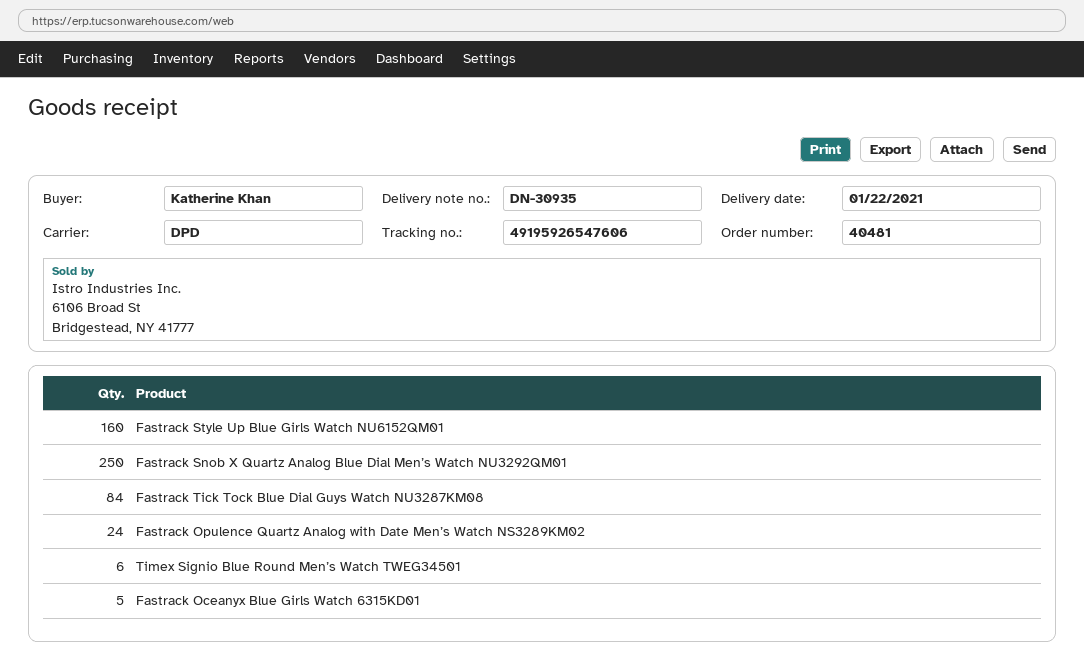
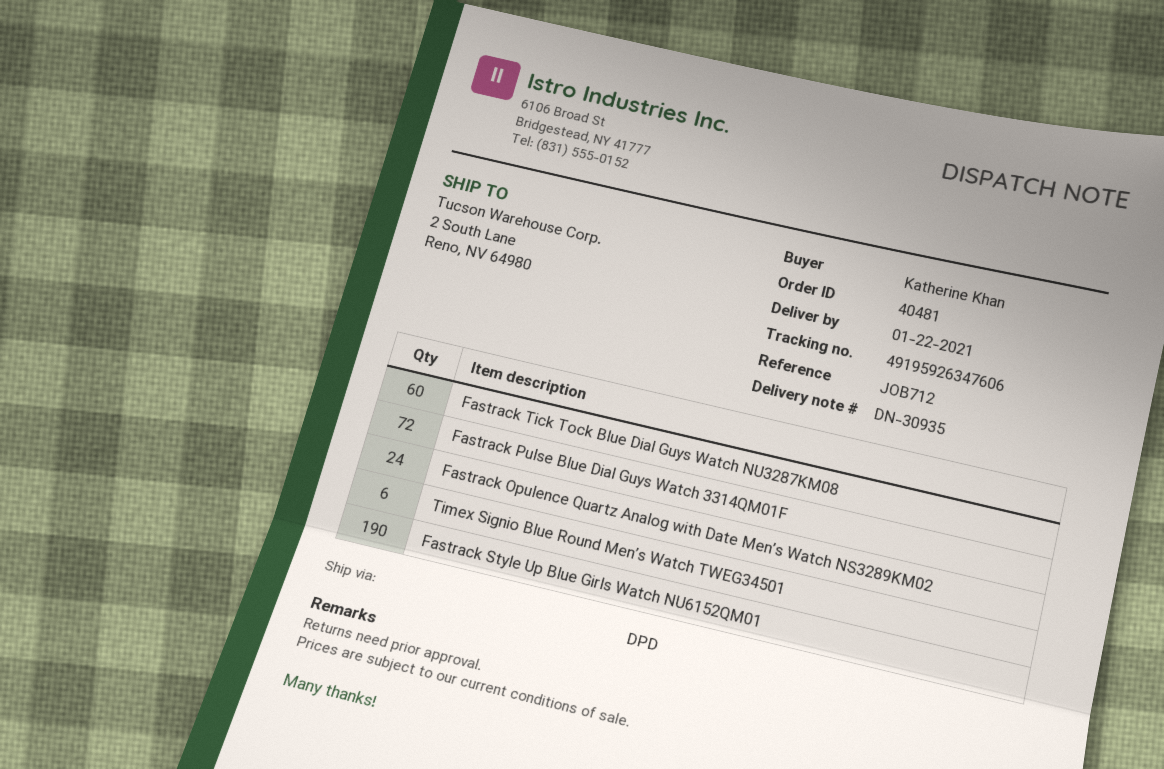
tracking number: 49195926547606 -> 49195926347606
Fastrack Style Up Blue Girls Watch NU6152QM01: 160 -> 190
Fastrack Snob X Quartz Analog Blue Dial Men’s Watch NU3292QM01: 250 -> none
Fastrack Tick Tock Blue Dial Guys Watch NU3287KM08: 84 -> 60
Fastrack Oceanyx Blue Girls Watch 6315KD01: 5 -> none
Fastrack Pulse Blue Dial Guys Watch 3314QM01F: none -> 72

